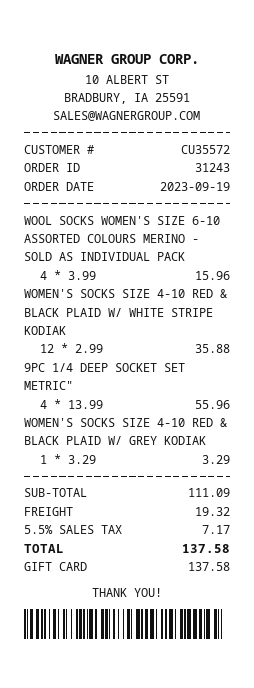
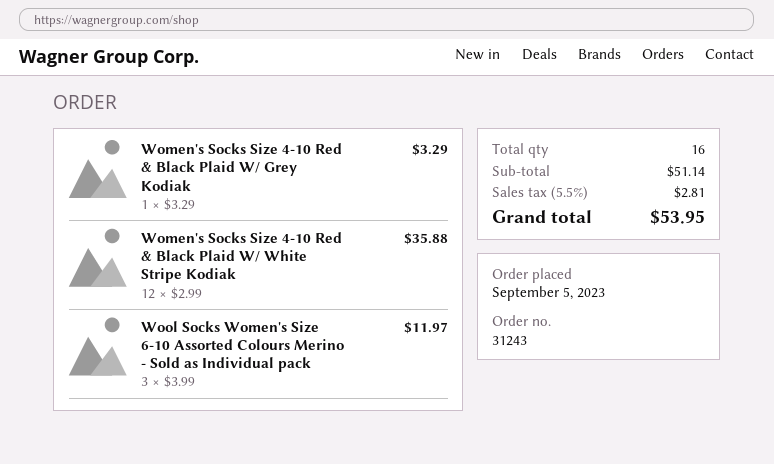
order date: 2023-09-19 -> 2023-09-05
WOOL SOCKS WOMEN'S SIZE 6-10 ASSORTED COLOURS MERINO - SOLD AS INDIVIDUAL PACK: 4 x 3.99 = 15.96 -> 3 x 3.99 = 11.97
9PC 1/4 DEEP SOCKET SET METRIC": 4 x 13.99 = 55.96 -> none
subtotal: 111.09 -> 51.14
shipping: 19.32 -> none
tax: 5.5% = 7.17 -> 5.5% = 2.81
total: 137.58 -> 53.95

